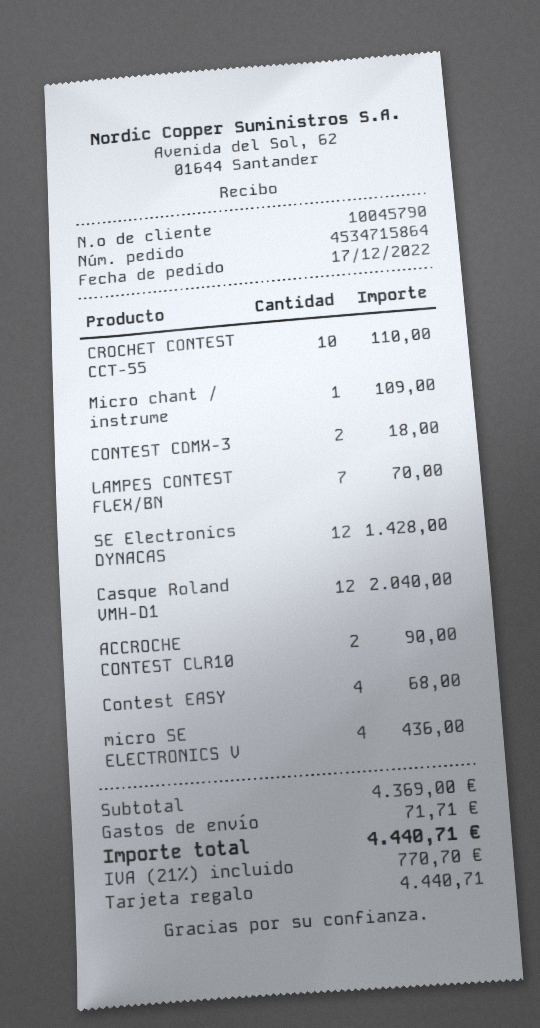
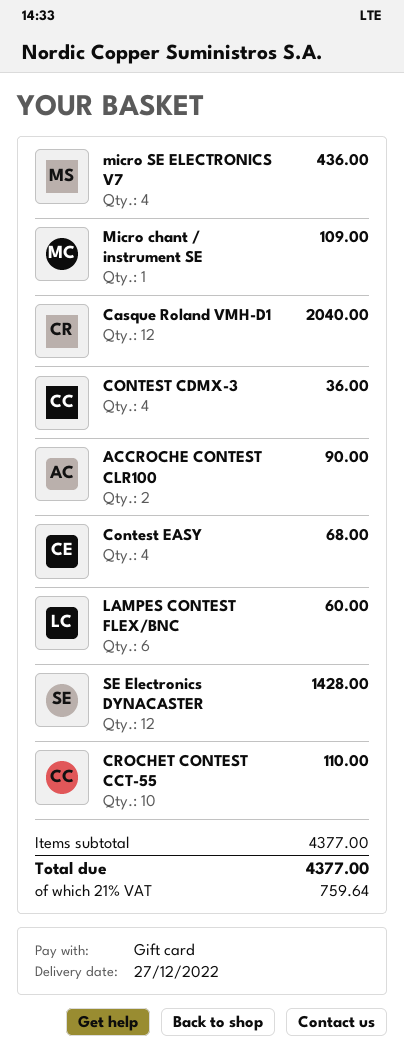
CONTEST CDMX-3: 2 for 18.00 -> 4 for 36.00
LAMPES CONTEST FLEX/BN: 7 for 70.00 -> 6 for 60.00
subtotal: 4369.00 -> 4377.00
shipping: 71.71 -> none
tax: 21% = 770.70 -> 21% = 759.64
total: 4440.71 -> 4377.00

